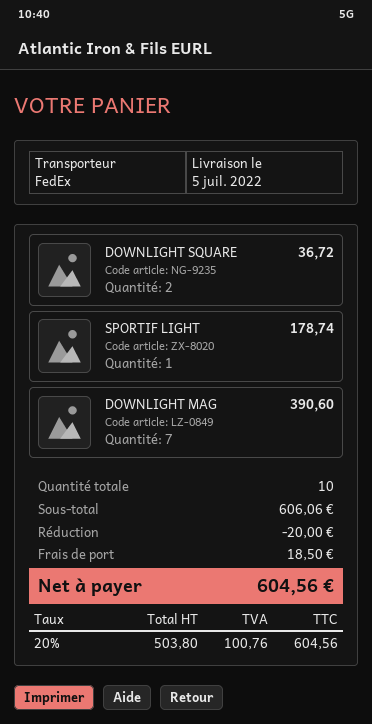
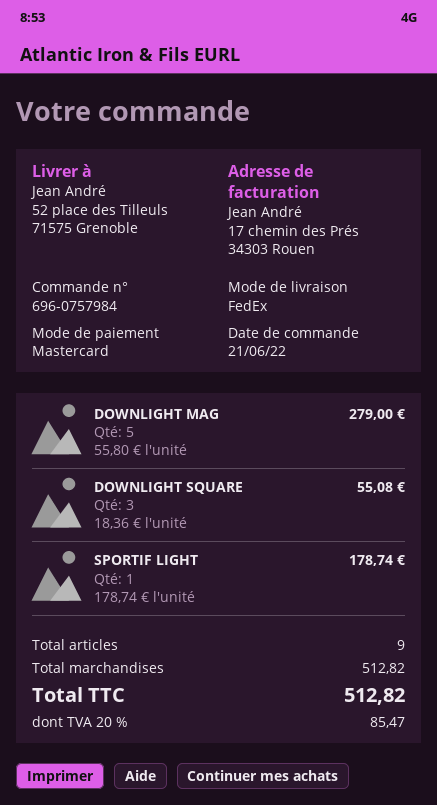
DOWNLIGHT SQUARE: 2 for 36.72 -> 3 for 55.08
DOWNLIGHT MAG: 7 for 390.60 -> 5 for 279.00
total quantity: 10 -> 9
subtotal: 606.06 -> 512.82
discount: 20.00 -> none
shipping: 18.50 -> none
tax: 20% = 100.76 -> 20% = 85.47
total: 604.56 -> 512.82

